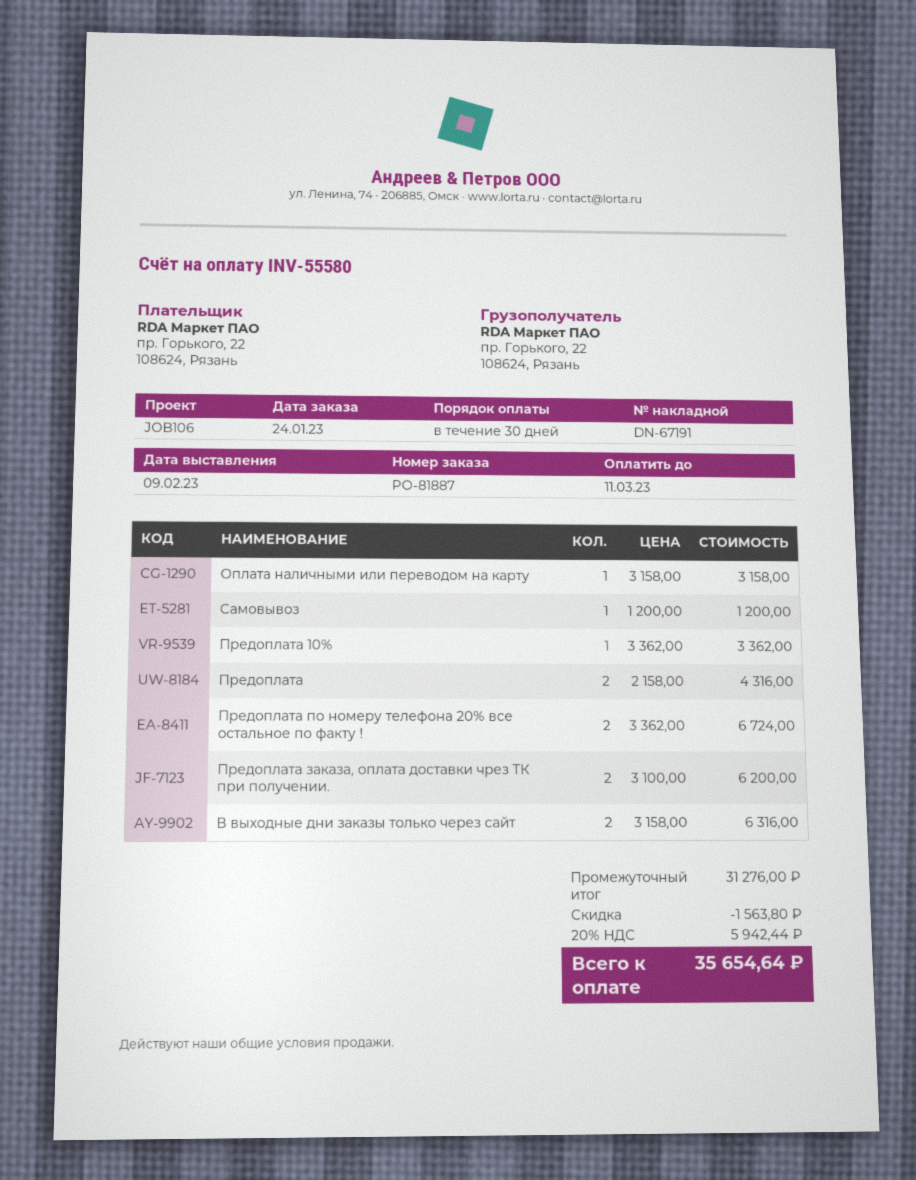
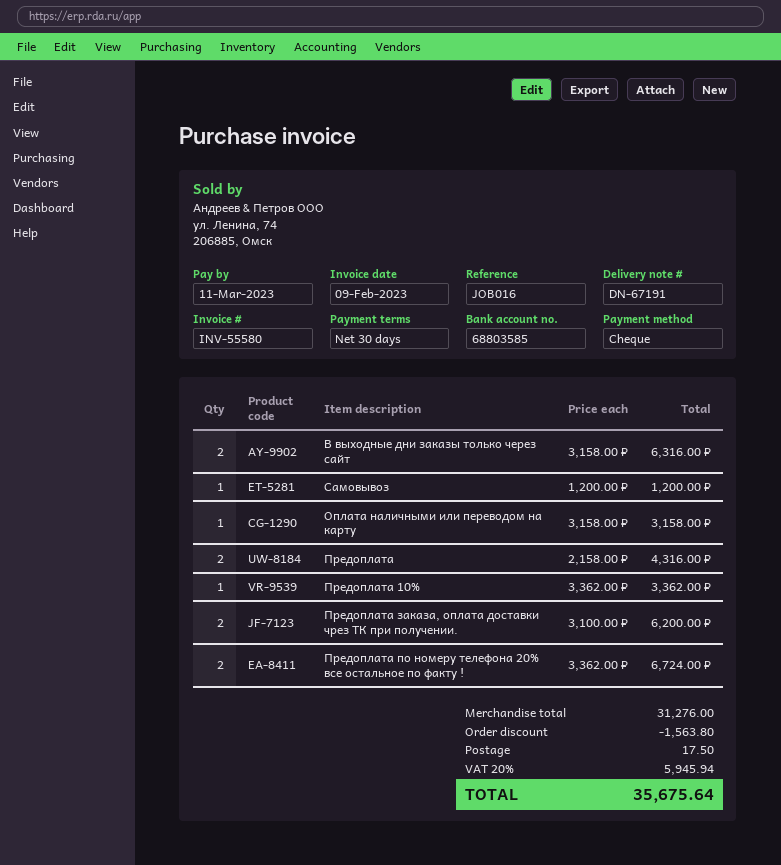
reference: JOB106 -> JOB016
shipping: none -> 17.50
tax: 20% = 5942.44 -> 20% = 5945.94
total: 35654.64 -> 35675.64

